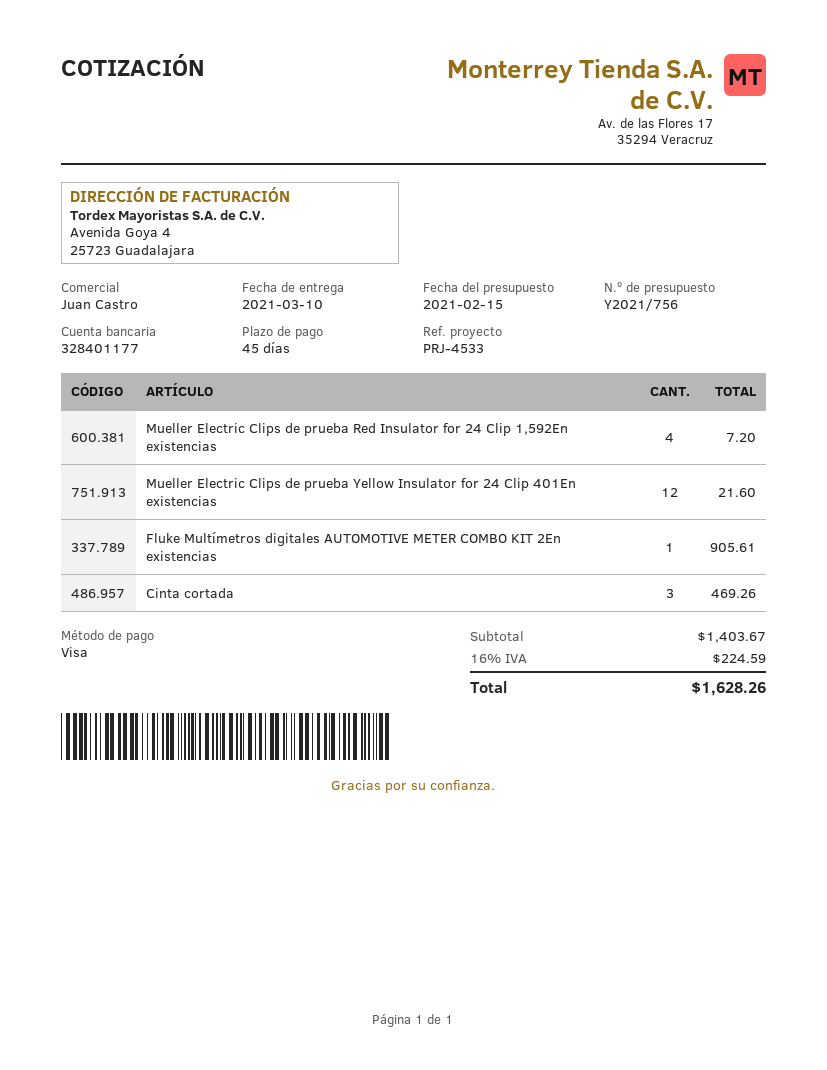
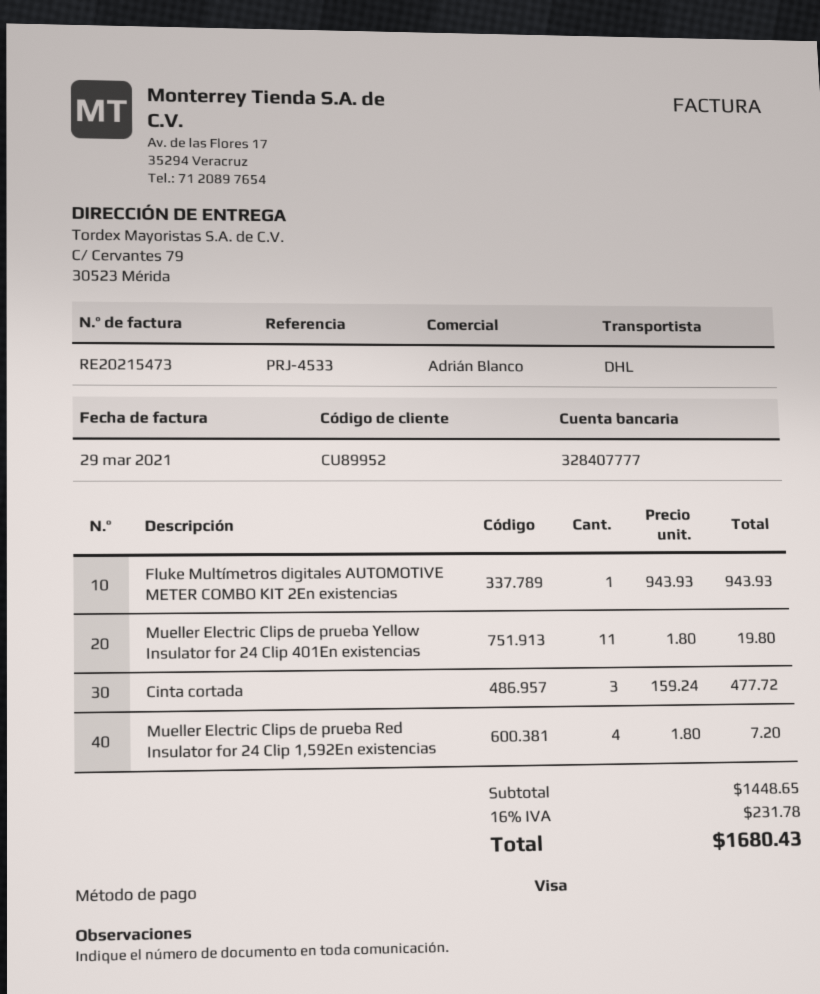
sales rep: Juan Castro -> Adrián Blanco
bank account: 328401177 -> 328407777
Mueller Electric Clips de prueba Yellow Insulator for 24 Clip 401En existencias: 12 for 21.60 -> 11 for 19.80
Fluke Multímetros digitales AUTOMOTIVE METER COMBO KIT 2En existencias: 1 for 905.61 -> 1 for 943.93
Cinta cortada: 3 for 469.26 -> 3 for 477.72
subtotal: 1403.67 -> 1448.65
tax: 16% = 224.59 -> 16% = 231.78
total: 1628.26 -> 1680.43

